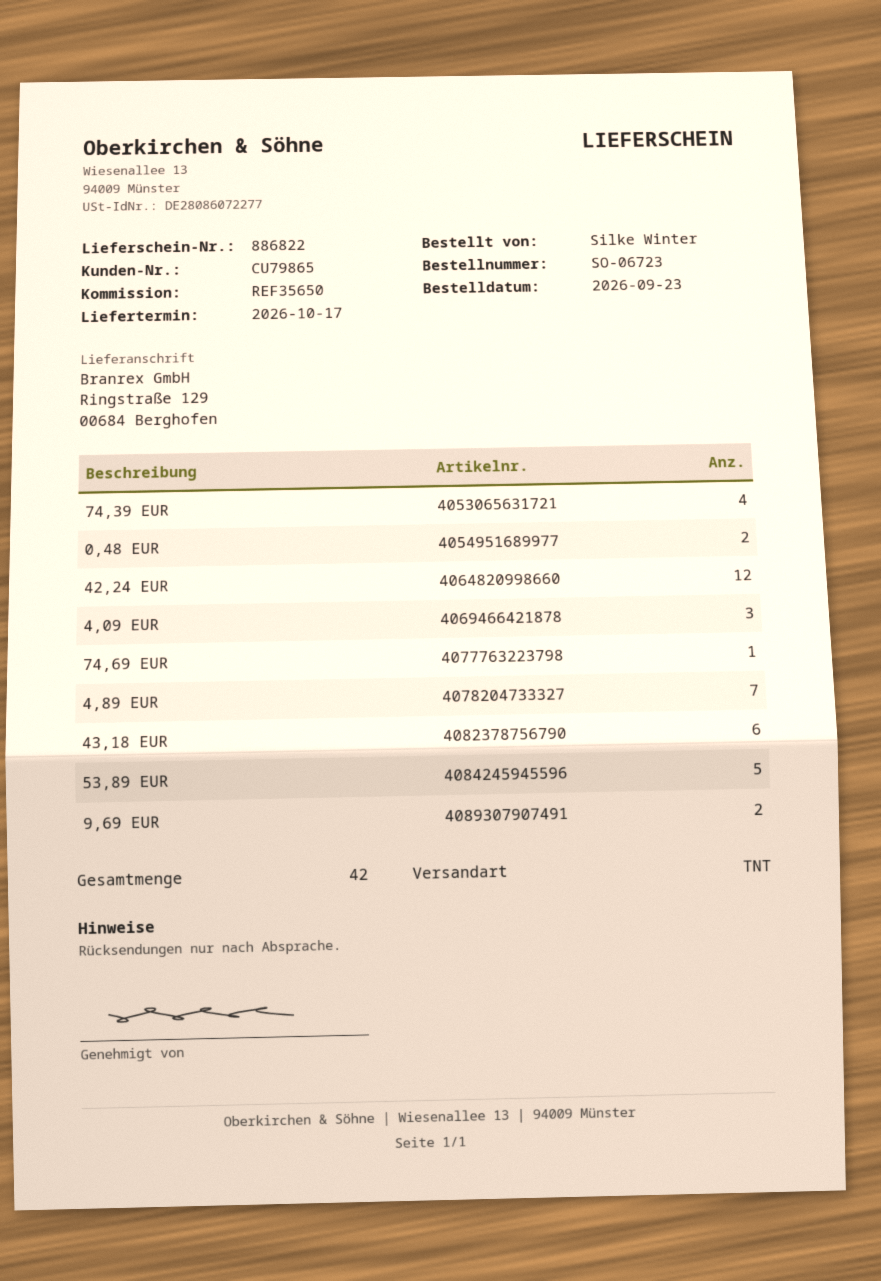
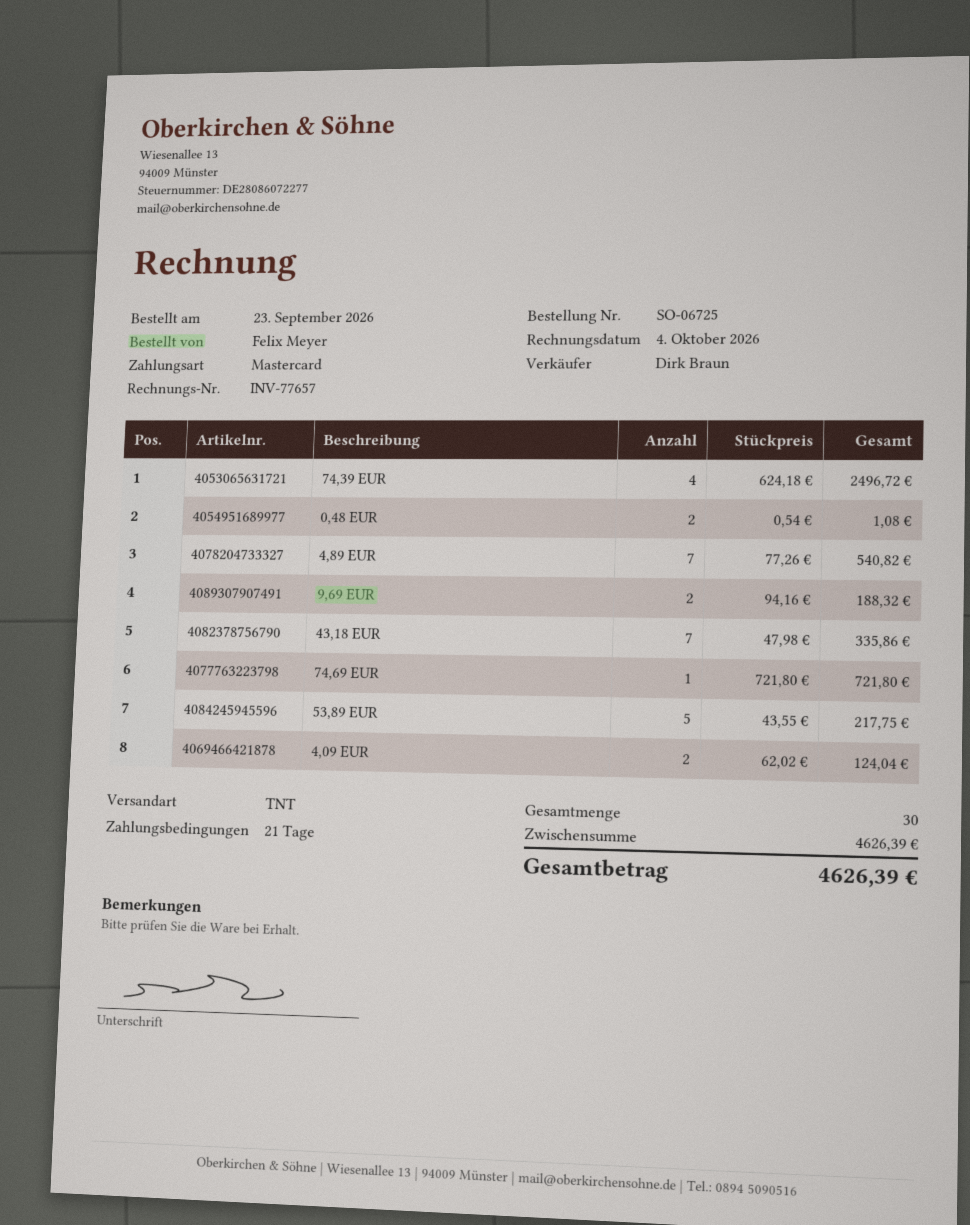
order number: SO-06723 -> SO-06725
ordered by: Silke Winter -> Felix Meyer
42,24 EUR: 12 -> none
4,09 EUR: 3 -> 2
43,18 EUR: 6 -> 7
total quantity: 42 -> 30

